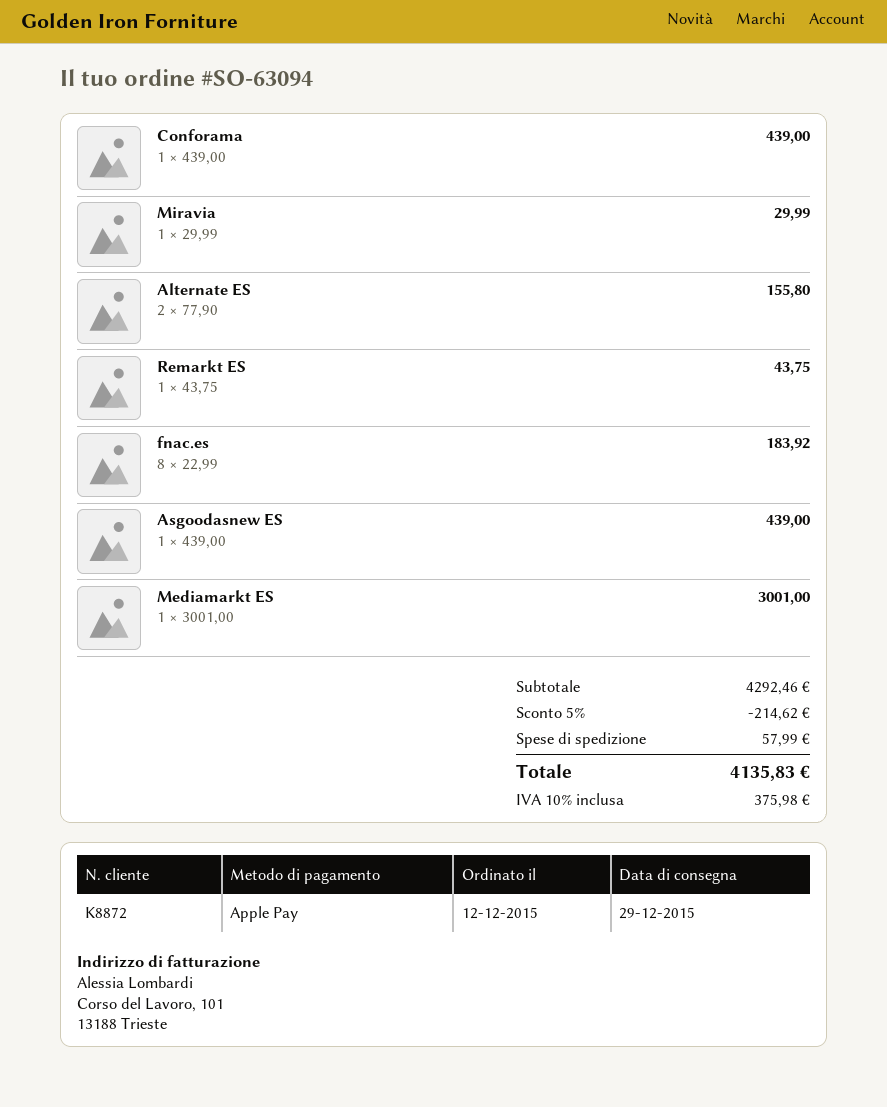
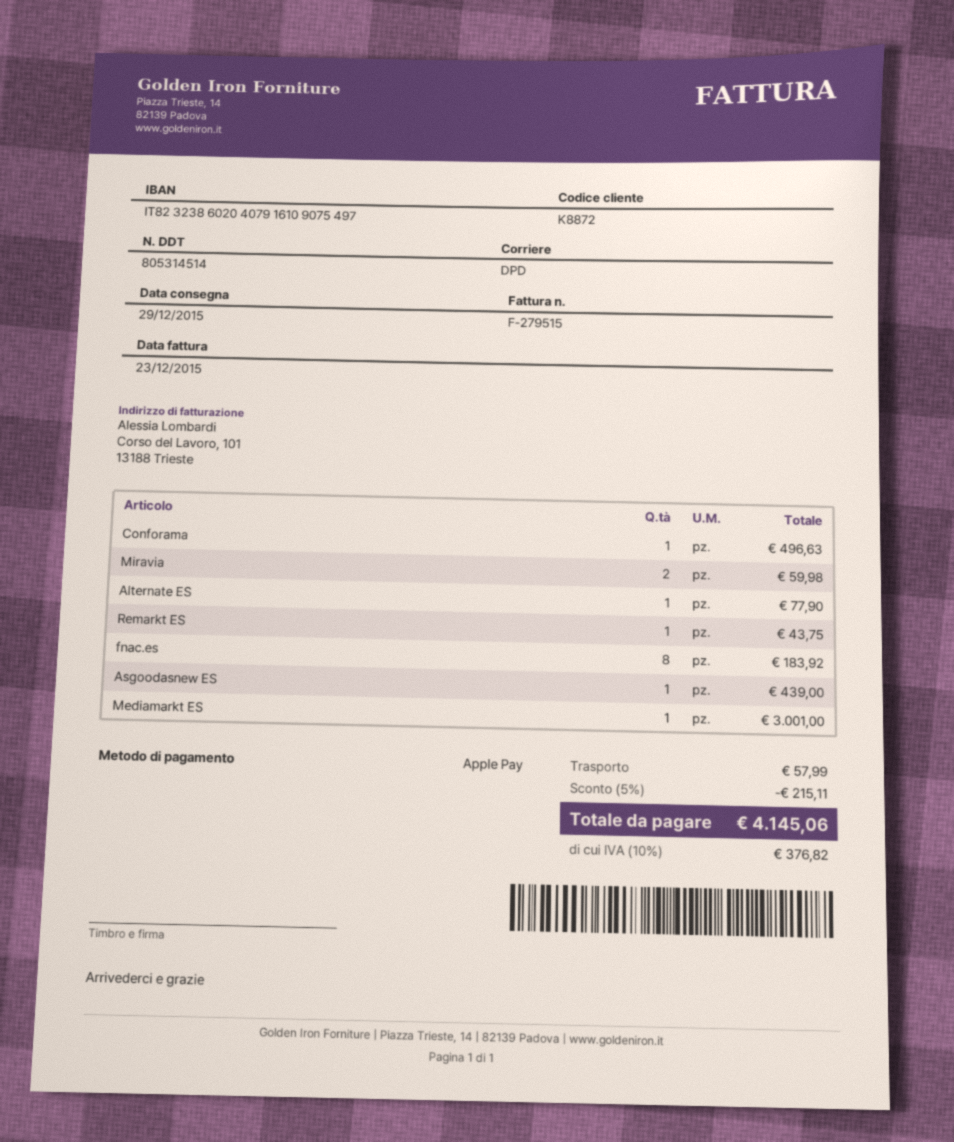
Conforama: 1 for 439.00 -> 1 for 496.63
Miravia: 1 for 29.99 -> 2 for 59.98
Alternate ES: 2 for 155.80 -> 1 for 77.90
discount: 5% = 214.62 -> 5% = 215.11
tax: 10% = 375.98 -> 10% = 376.82
total: 4135.83 -> 4145.06

